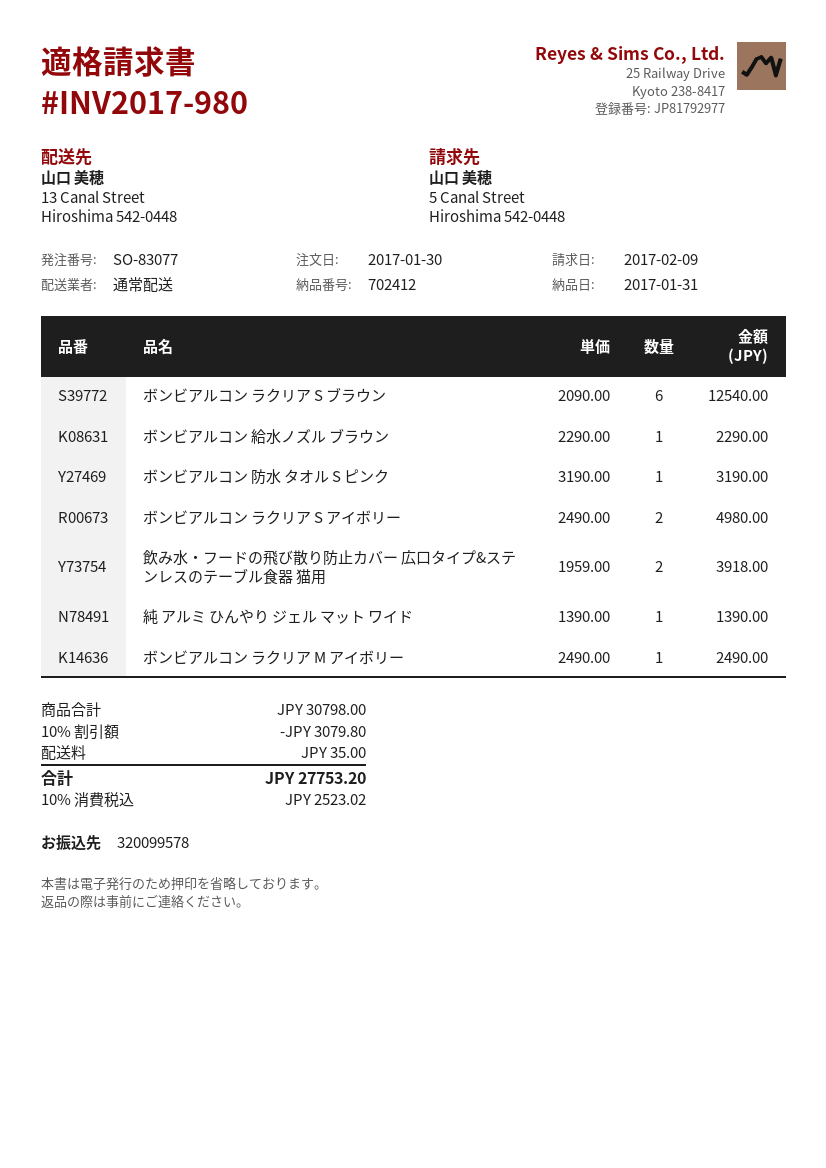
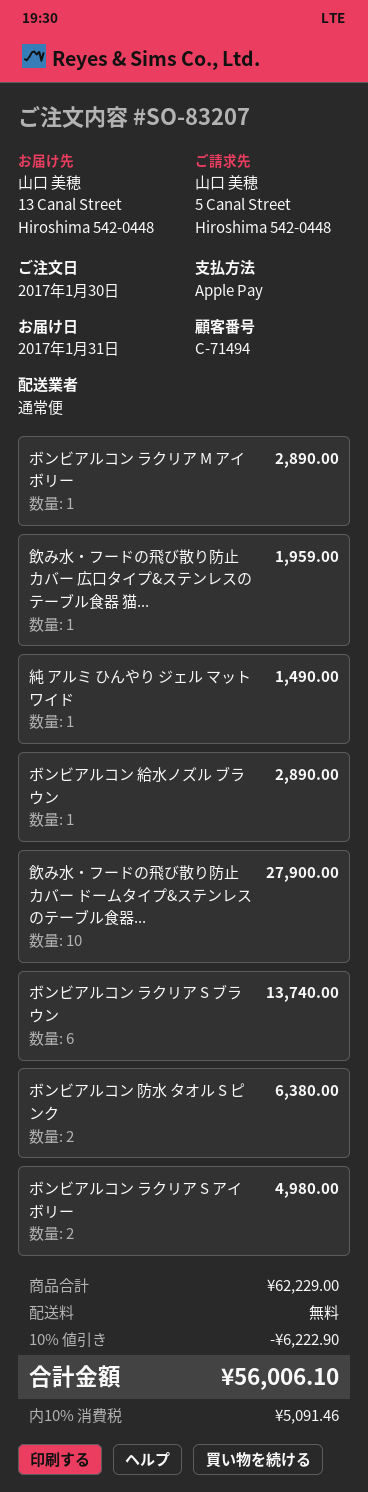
order number: SO-83077 -> SO-83207
ボンビアルコン ラクリア S ブラウン: 6 for 12540.00 -> 6 for 13740.00
ボンビアルコン 給水ノズル ブラウン: 1 for 2290.00 -> 1 for 2890.00
ボンビアルコン 防水 タオル S ピンク: 1 for 3190.00 -> 2 for 6380.00
飲み水・フードの飛び散り防止カバー 広口タイプ&ステンレスのテーブル食器 猫用: 2 for 3918.00 -> 1 for 1959.00
純 アルミ ひんやり ジェル マット ワイド: 1 for 1390.00 -> 1 for 1490.00
ボンビアルコン ラクリア M アイボリー: 1 for 2490.00 -> 1 for 2890.00
飲み水・フードの飛び散り防止カバー ドームタイプ&ステンレスのテーブル食器...: none -> 10 for 27900.00
subtotal: 30798.00 -> 62229.00
discount: 10% = 3079.80 -> 10% = 6222.90
shipping: 35.00 -> 0.00
tax: 10% = 2523.02 -> 10% = 5091.46
total: 27753.20 -> 56006.10

